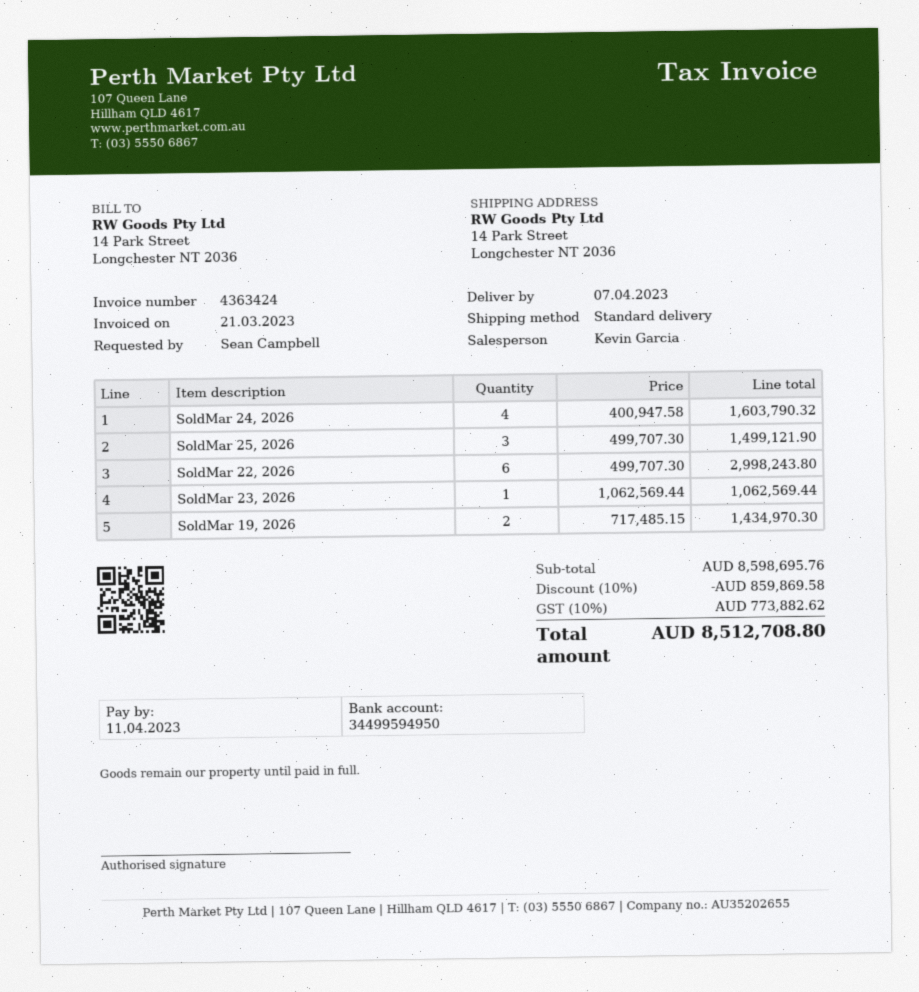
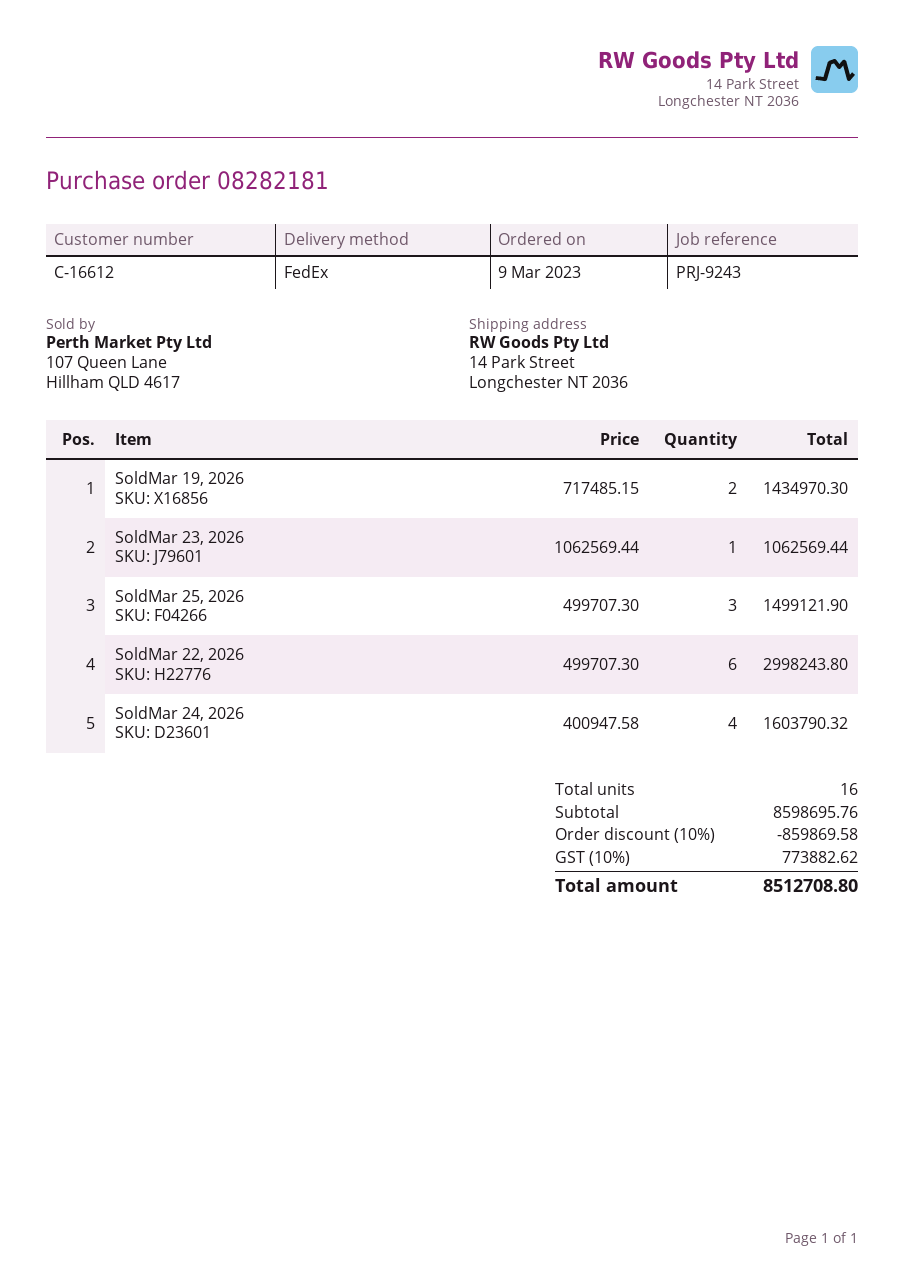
shipping method: standard -> FedEx

